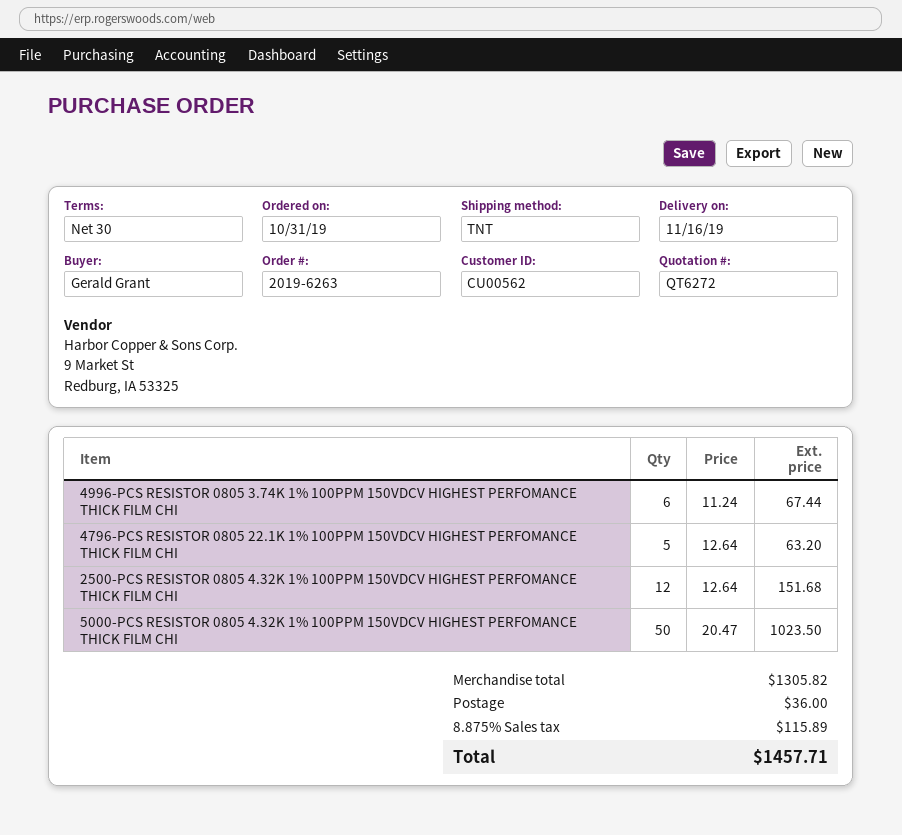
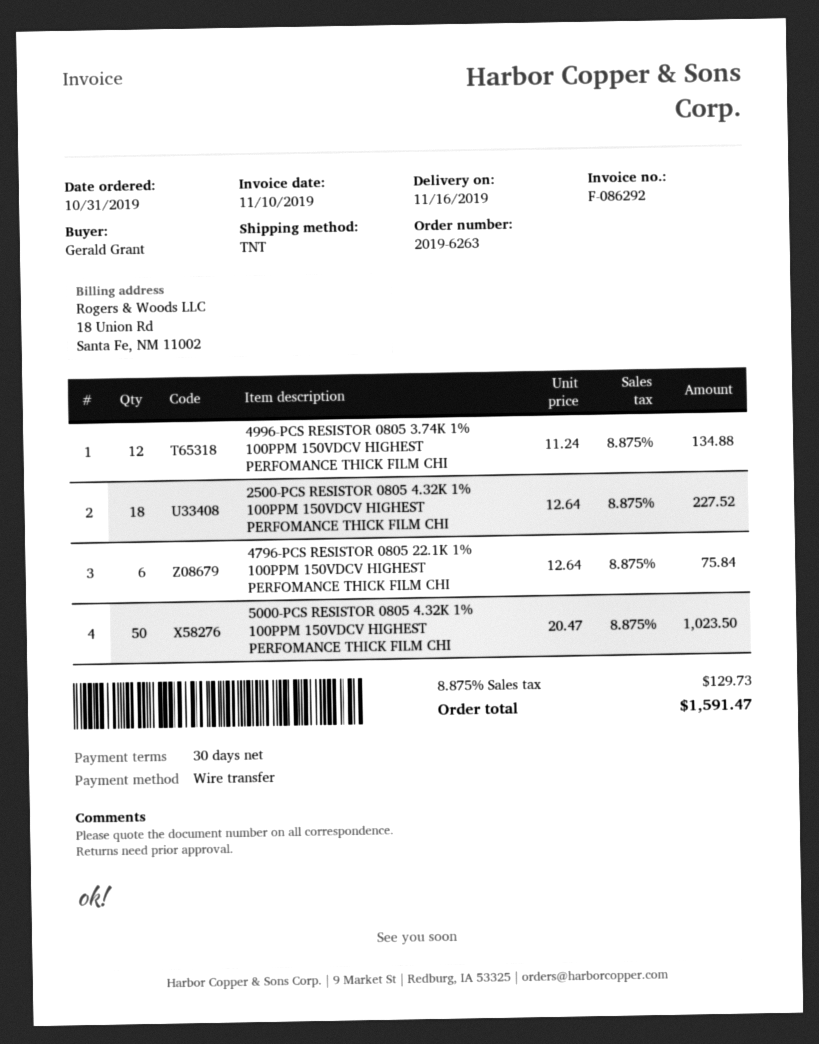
4996-PCS RESISTOR 0805 3.74K 1% 100PPM 150VDCV HIGHEST PERFOMANCE THICK FILM CHI: 6 x 11.24 = 67.44 -> 12 x 11.24 = 134.88
4796-PCS RESISTOR 0805 22.1K 1% 100PPM 150VDCV HIGHEST PERFOMANCE THICK FILM CHI: 5 x 12.64 = 63.20 -> 6 x 12.64 = 75.84
2500-PCS RESISTOR 0805 4.32K 1% 100PPM 150VDCV HIGHEST PERFOMANCE THICK FILM CHI: 12 x 12.64 = 151.68 -> 18 x 12.64 = 227.52
shipping: 36.00 -> none
tax: 8.875% = 115.89 -> 8.875% = 129.73
total: 1457.71 -> 1591.47

